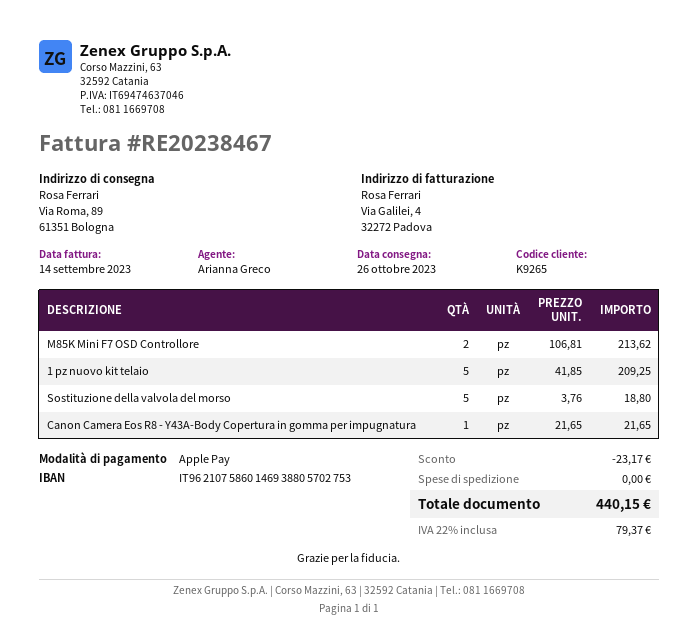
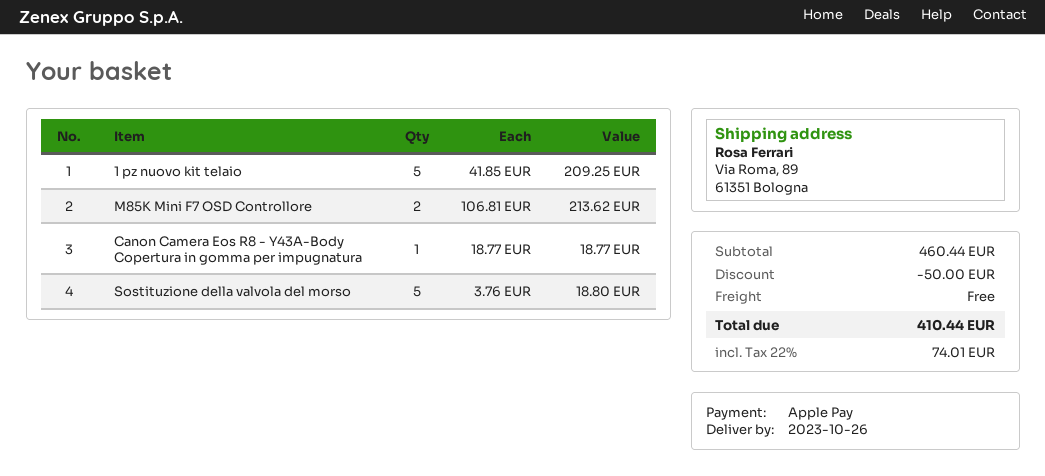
Canon Camera Eos R8 - Y43A-Body Copertura in gomma per impugnatura: 1 x 21.65 = 21.65 -> 1 x 18.77 = 18.77
discount: 23.17 -> 50.00
tax: 22% = 79.37 -> 22% = 74.01
total: 440.15 -> 410.44

